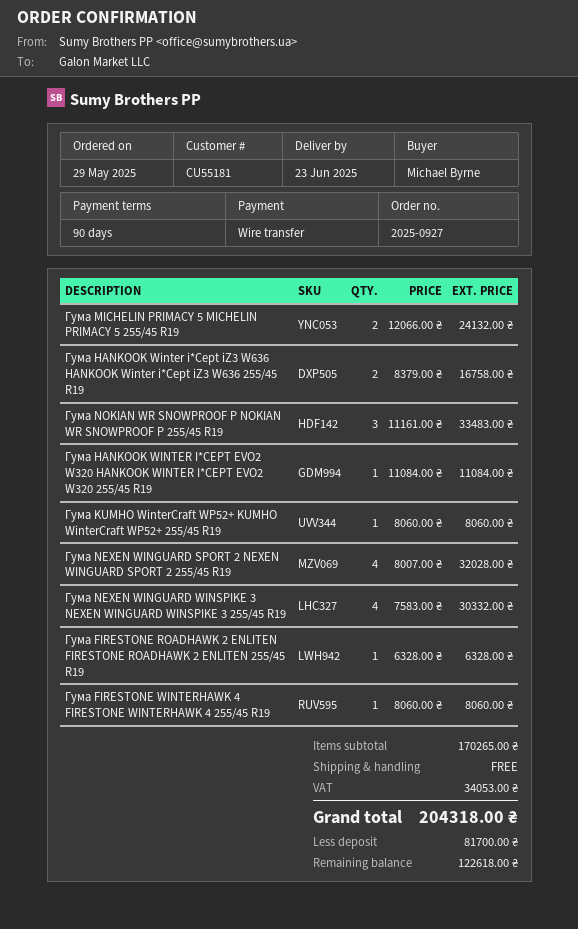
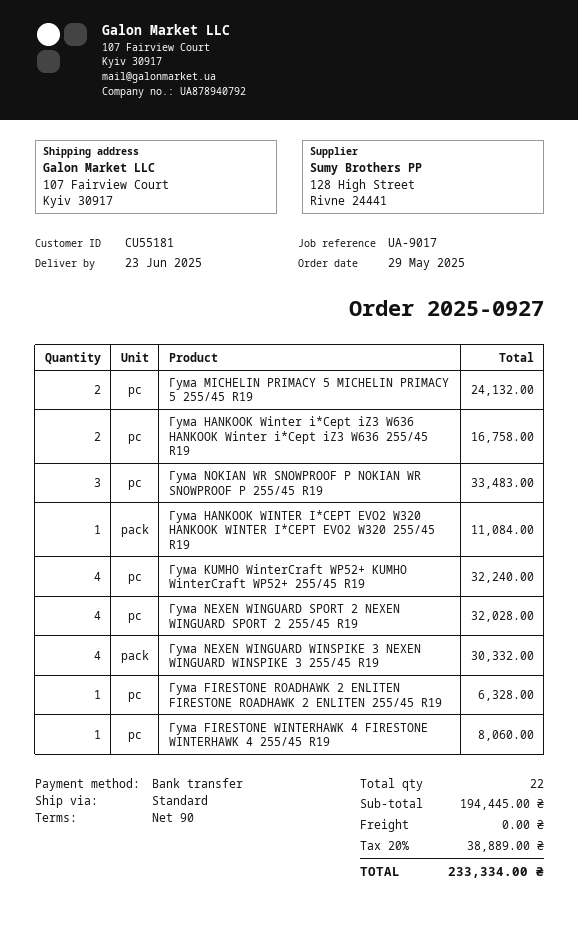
Гума KUMHO WinterCraft WP52+ KUMHO WinterCraft WP52+ 255/45 R19: 1 for 8060.00 -> 4 for 32240.00
subtotal: 170265.00 -> 194445.00
tax: 34053.00 -> 38889.00
total: 204318.00 -> 233334.00

